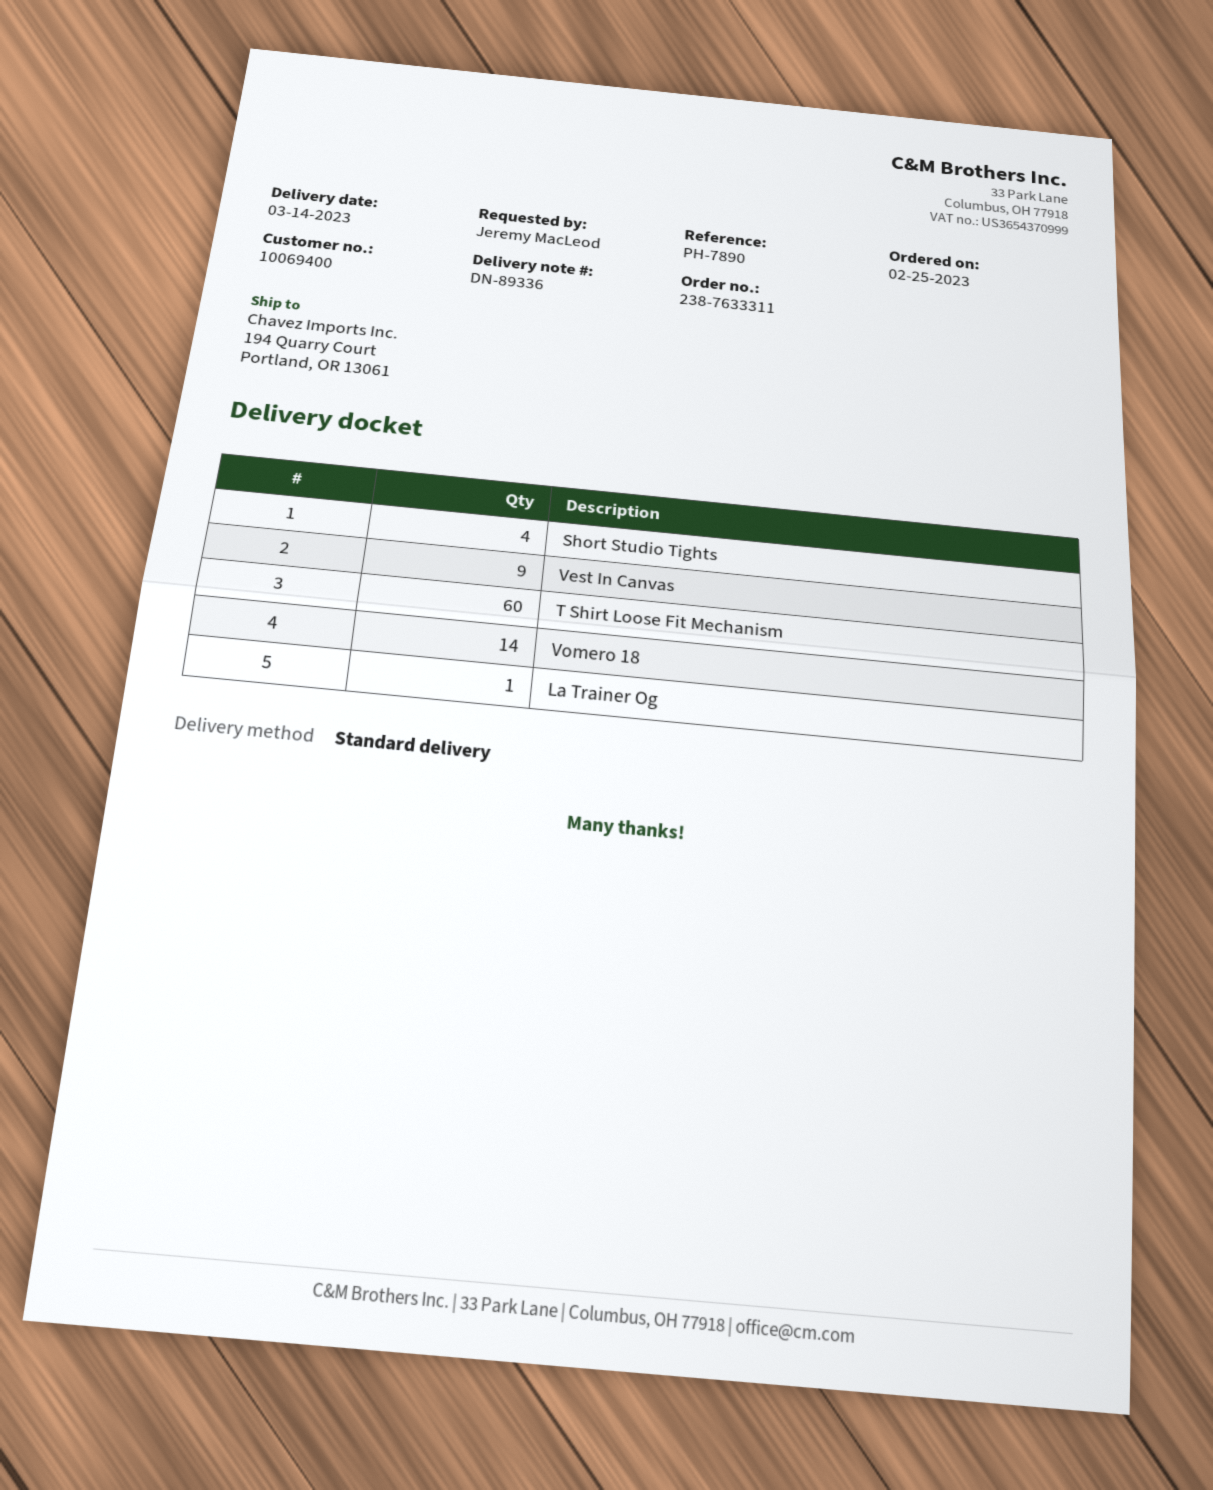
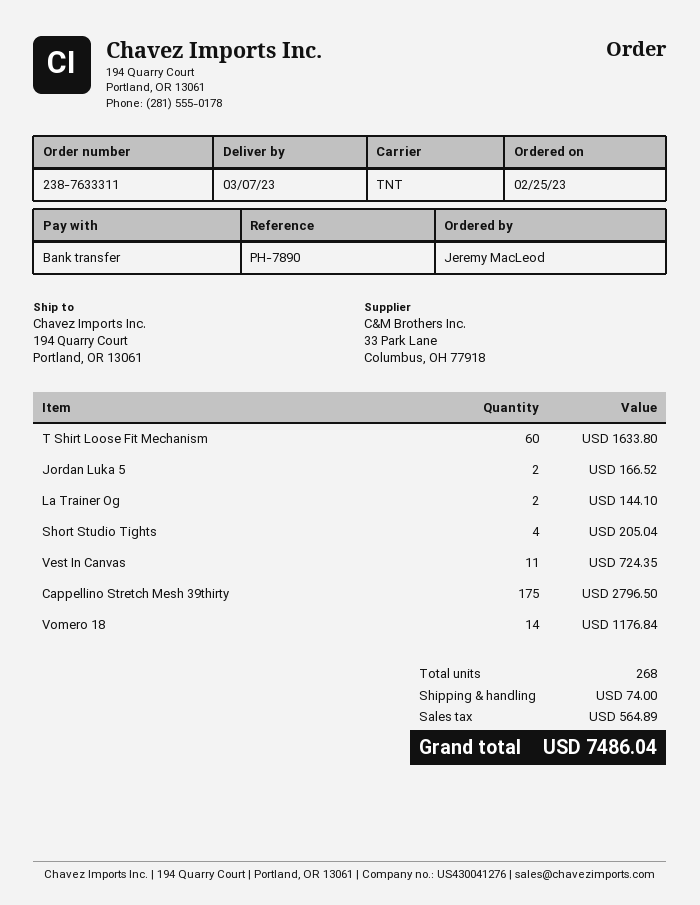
delivery date: 2023-03-14 -> 2023-03-07
shipping method: standard -> TNT
Vest In Canvas: 9 -> 11
La Trainer Og: 1 -> 2
Jordan Luka 5: none -> 2
Cappellino Stretch Mesh 39thirty: none -> 175

